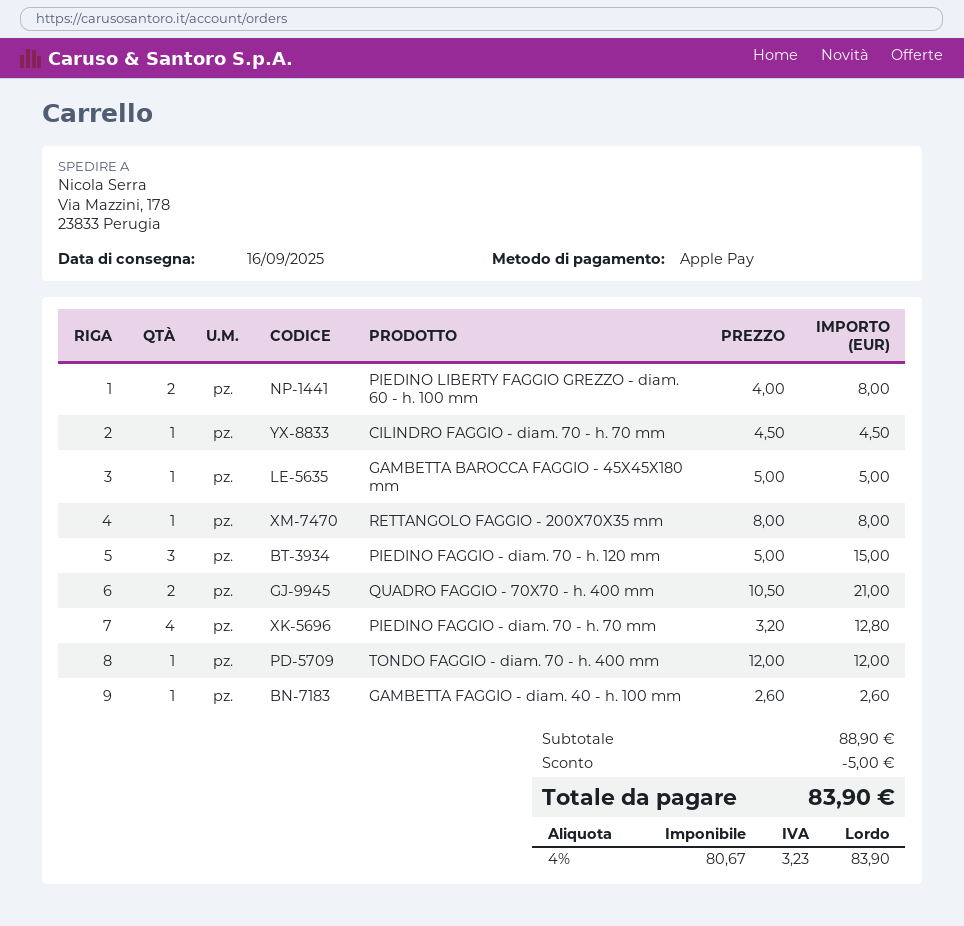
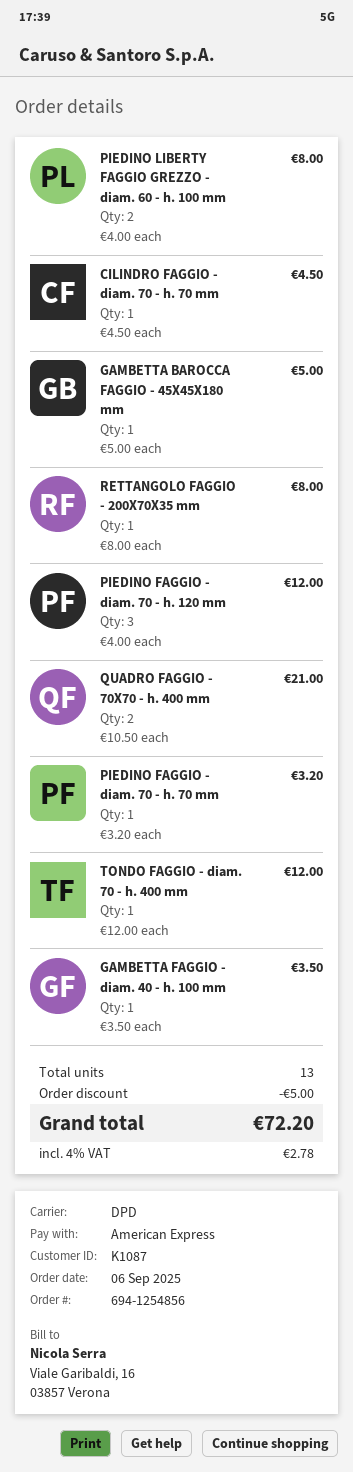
payment method: Apple Pay -> American Express
PIEDINO FAGGIO - diam. 70 - h. 120 mm: 3 x 5.00 = 15.00 -> 3 x 4.00 = 12.00
PIEDINO FAGGIO - diam. 70 - h. 70 mm: 4 x 3.20 = 12.80 -> 1 x 3.20 = 3.20
GAMBETTA FAGGIO - diam. 40 - h. 100 mm: 1 x 2.60 = 2.60 -> 1 x 3.50 = 3.50
tax: 4% = 3.23 -> 4% = 2.78
total: 83.90 -> 72.20

